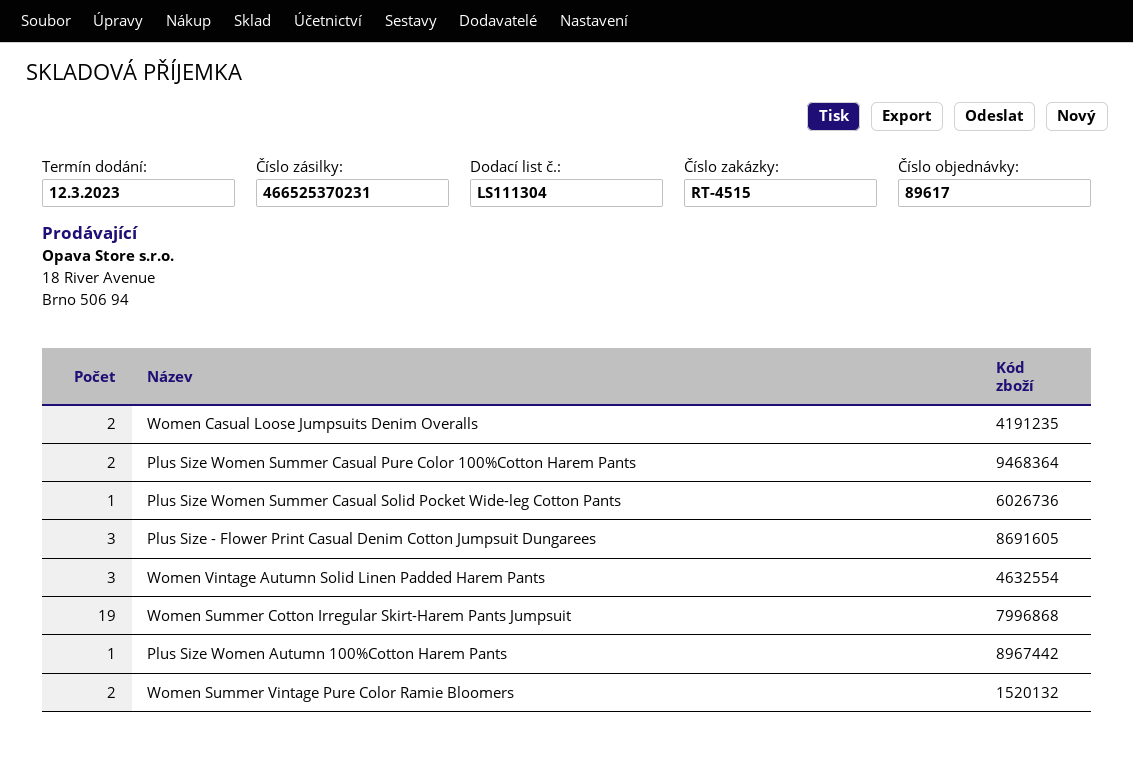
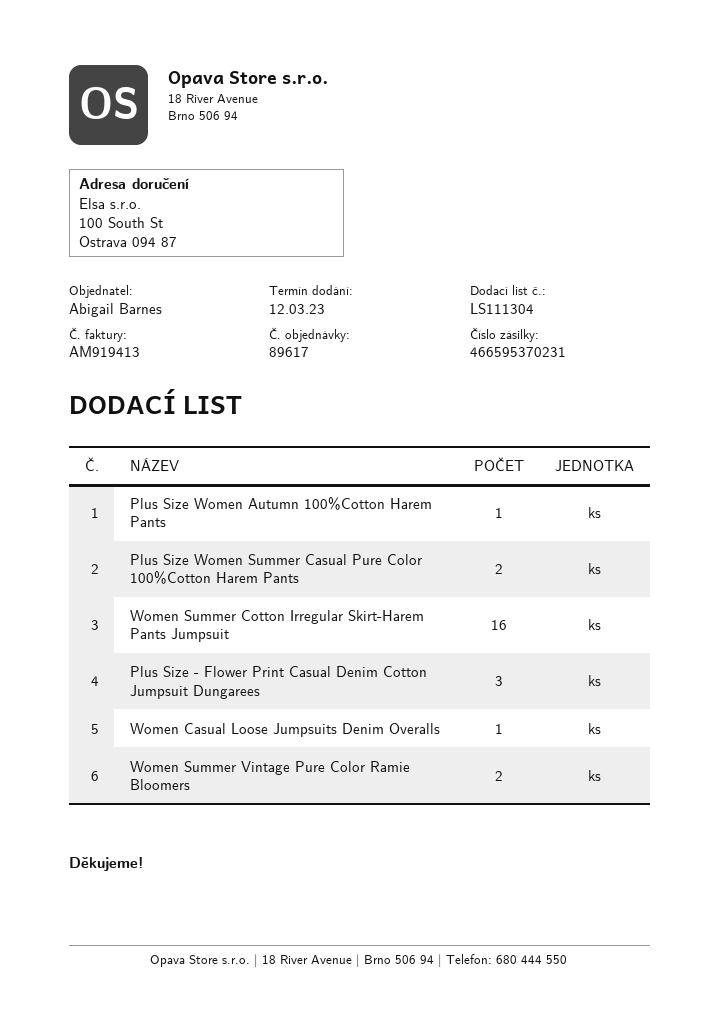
tracking number: 466525370231 -> 466595370231
Women Casual Loose Jumpsuits Denim Overalls: 2 -> 1
Plus Size Women Summer Casual Solid Pocket Wide-leg Cotton Pants: 1 -> none
Women Vintage Autumn Solid Linen Padded Harem Pants: 3 -> none
Women Summer Cotton Irregular Skirt-Harem Pants Jumpsuit: 19 -> 16

